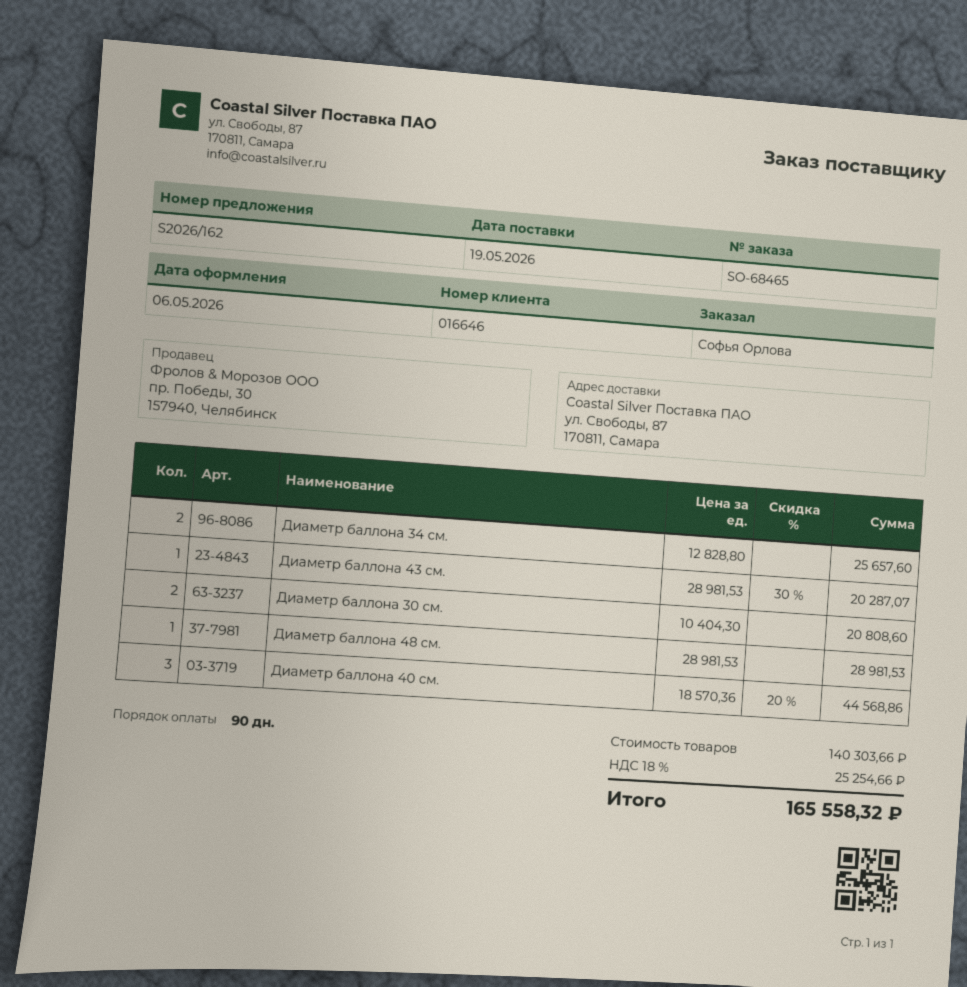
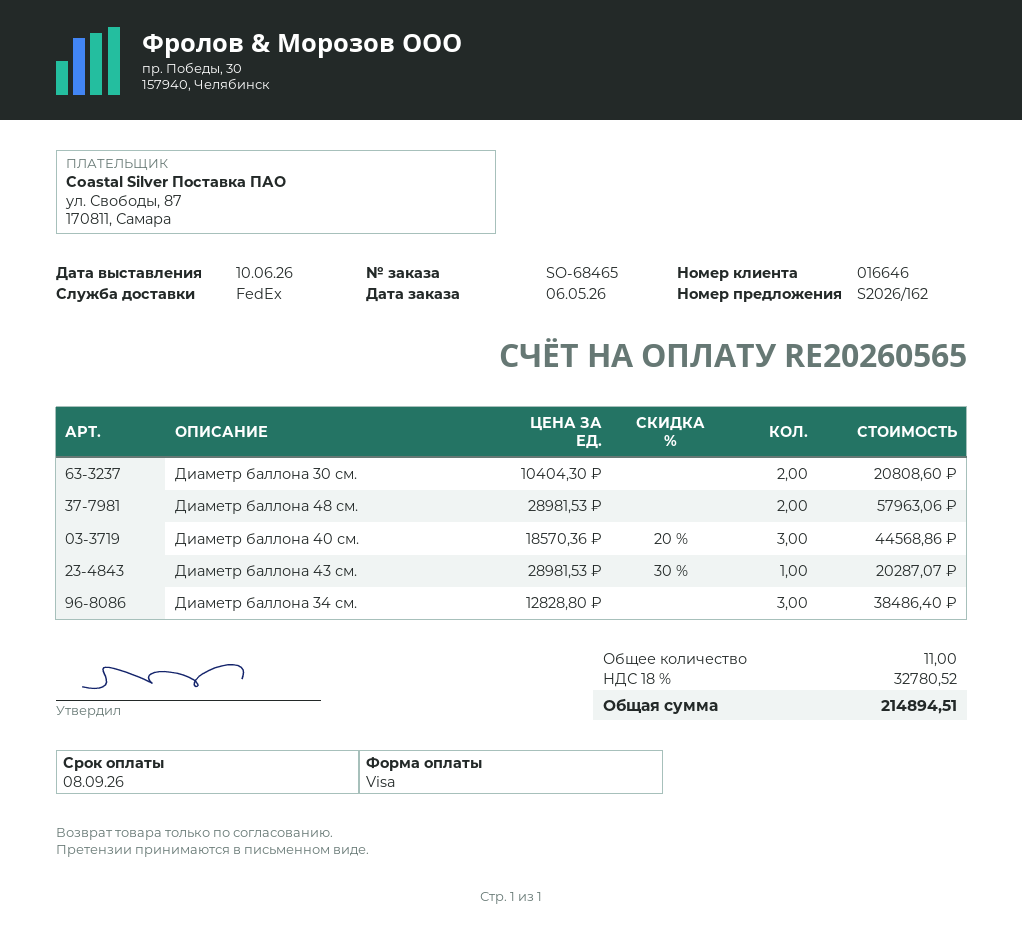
Диаметр баллона 34 см.: 2 x 12828.80 = 25657.60 -> 3 x 12828.80 = 38486.40
Диаметр баллона 48 см.: 1 x 28981.53 = 28981.53 -> 2 x 28981.53 = 57963.06
tax: 18% = 25254.66 -> 18% = 32780.52
total: 165558.32 -> 214894.51

